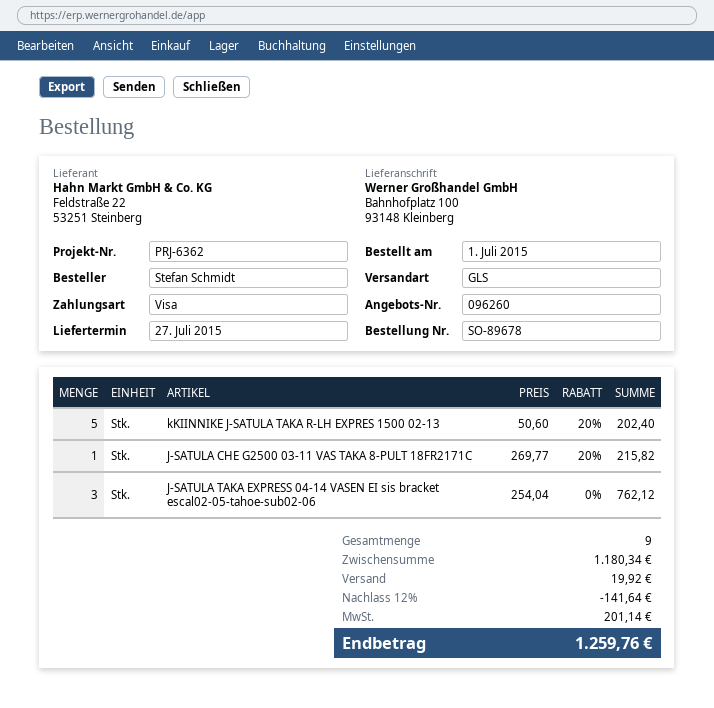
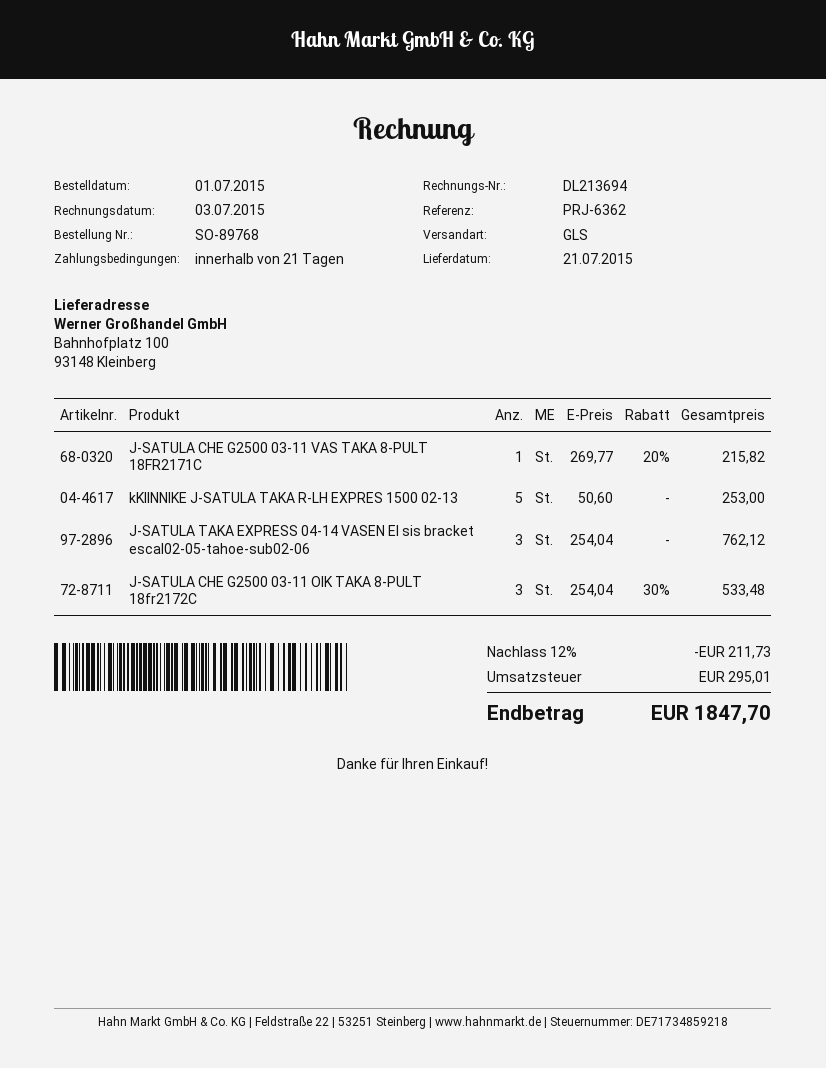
order number: SO-89678 -> SO-89768
delivery date: 2015-07-27 -> 2015-07-21
kKIINNIKE J-SATULA TAKA R-LH EXPRES 1500 02-13: 5 x 50.60 - 20% = 202.40 -> 5 x 50.60 = 253.00
J-SATULA CHE G2500 03-11 OIK TAKA 8-PULT 18fr2172C: none -> 3 x 254.04 - 30% = 533.48
discount: 12% = 141.64 -> 12% = 211.73
shipping: 19.92 -> none
tax: 201.14 -> 295.01
total: 1259.76 -> 1847.70

